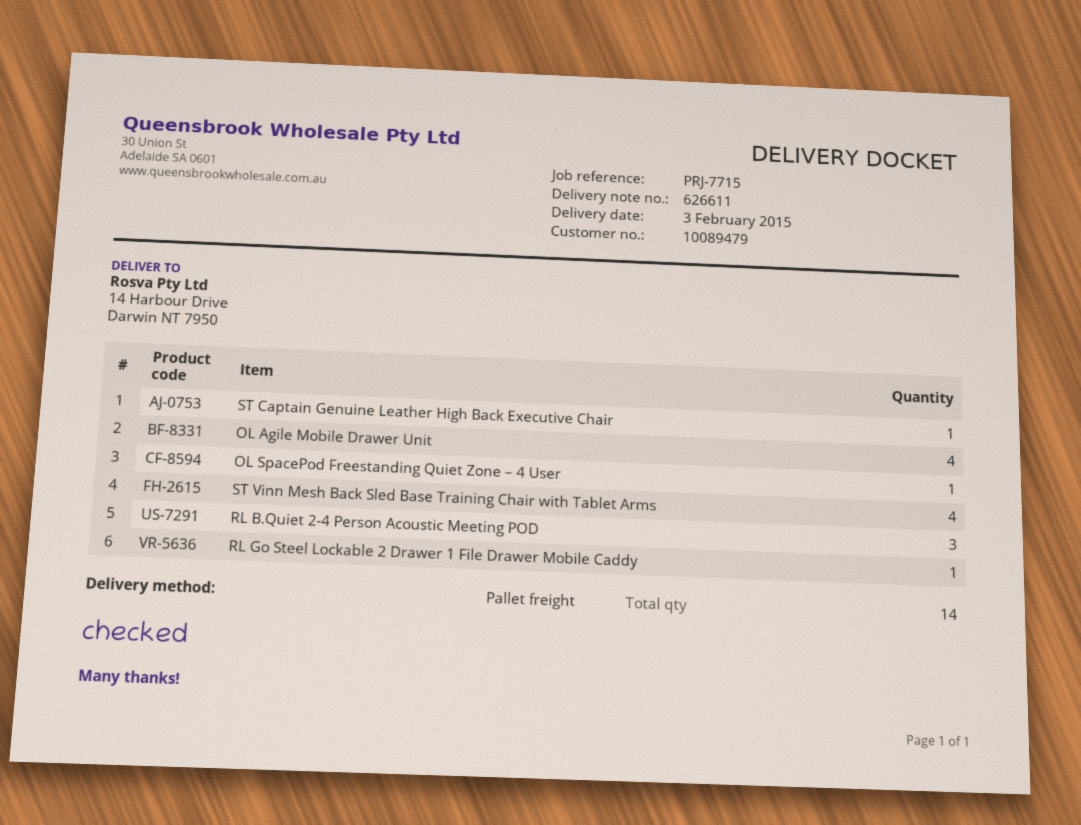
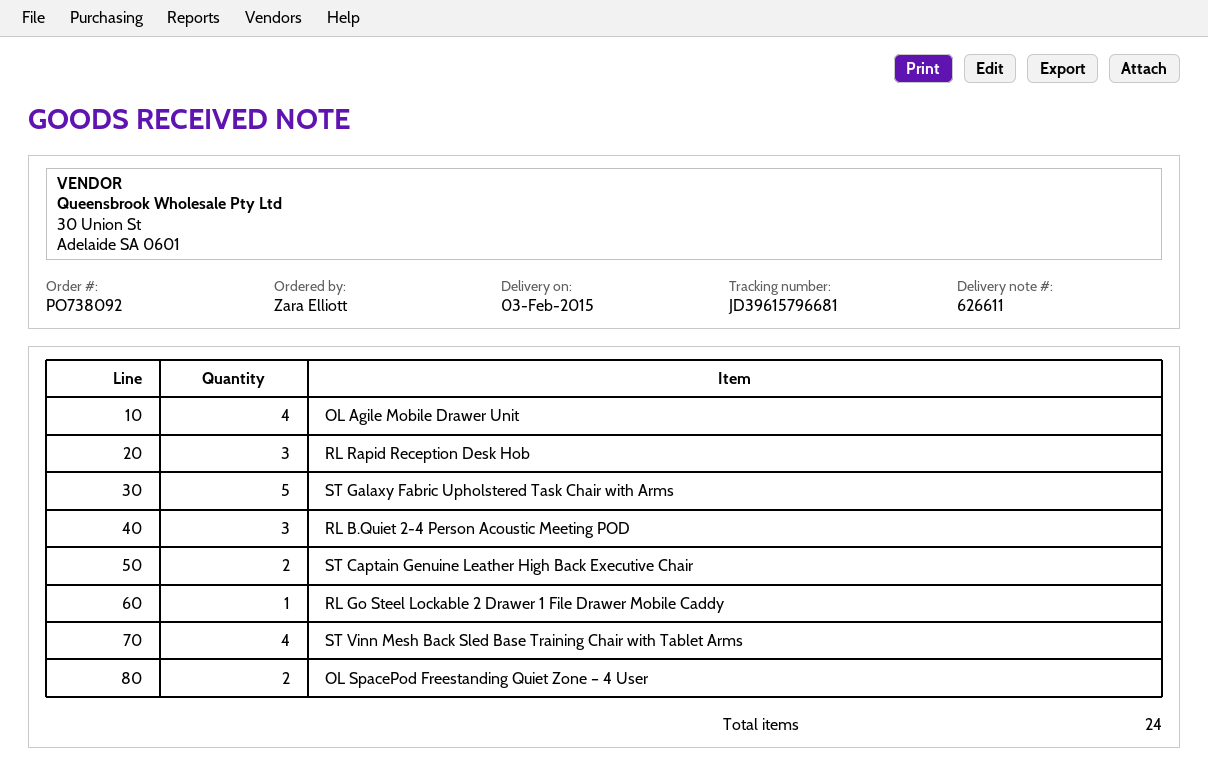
ST Captain Genuine Leather High Back Executive Chair: 1 -> 2
OL SpacePod Freestanding Quiet Zone – 4 User: 1 -> 2
RL Rapid Reception Desk Hob: none -> 3
ST Galaxy Fabric Upholstered Task Chair with Arms: none -> 5
total quantity: 14 -> 24

